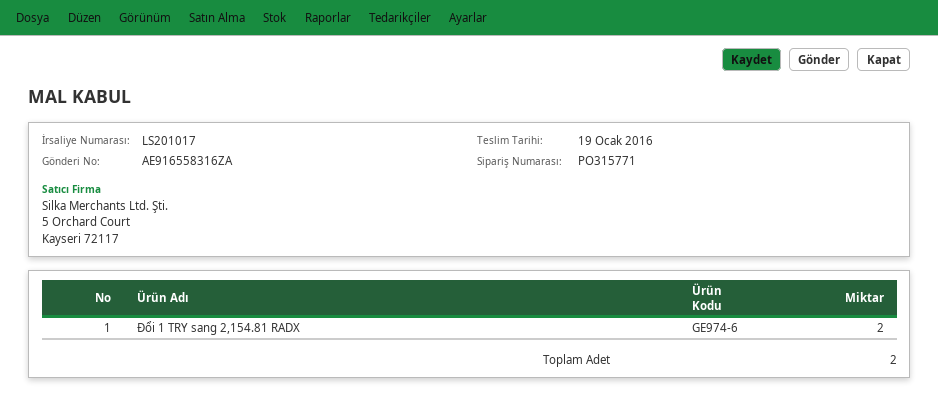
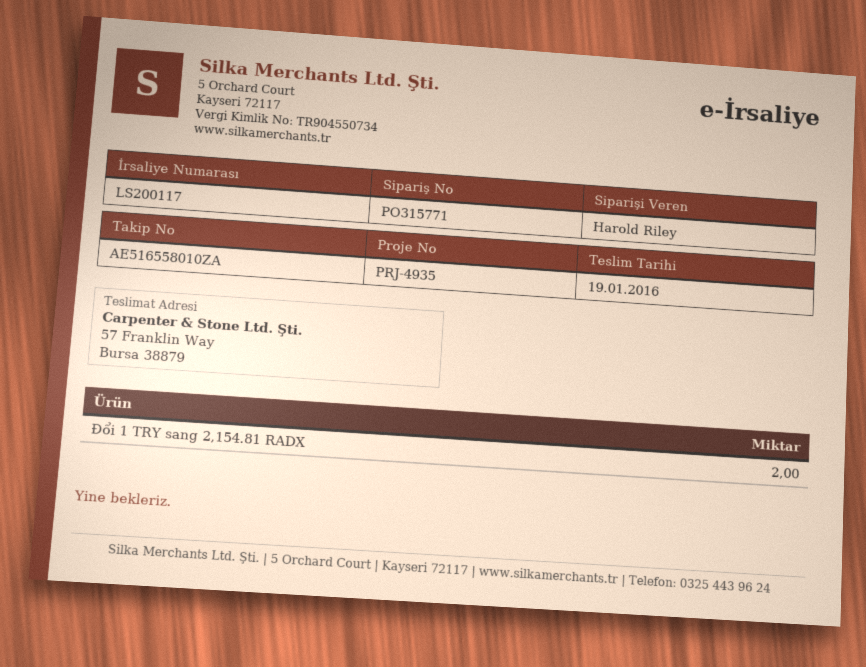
delivery note number: LS201017 -> LS200117
tracking number: AE916558316ZA -> AE516558010ZA

